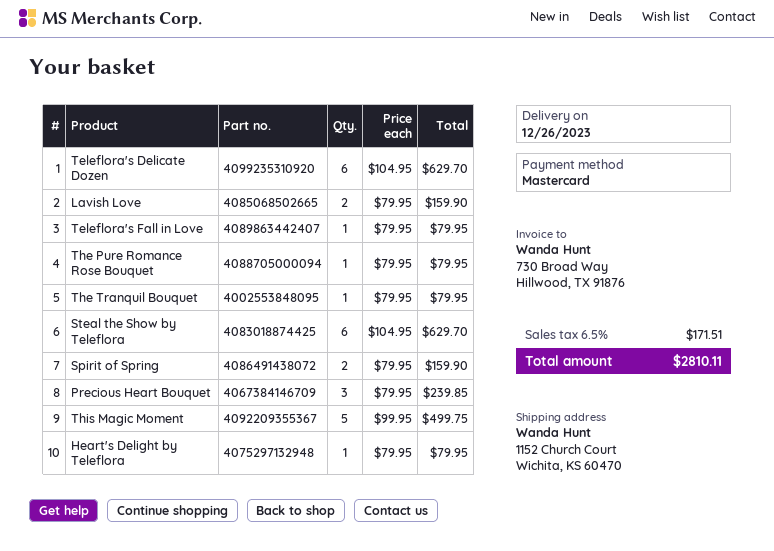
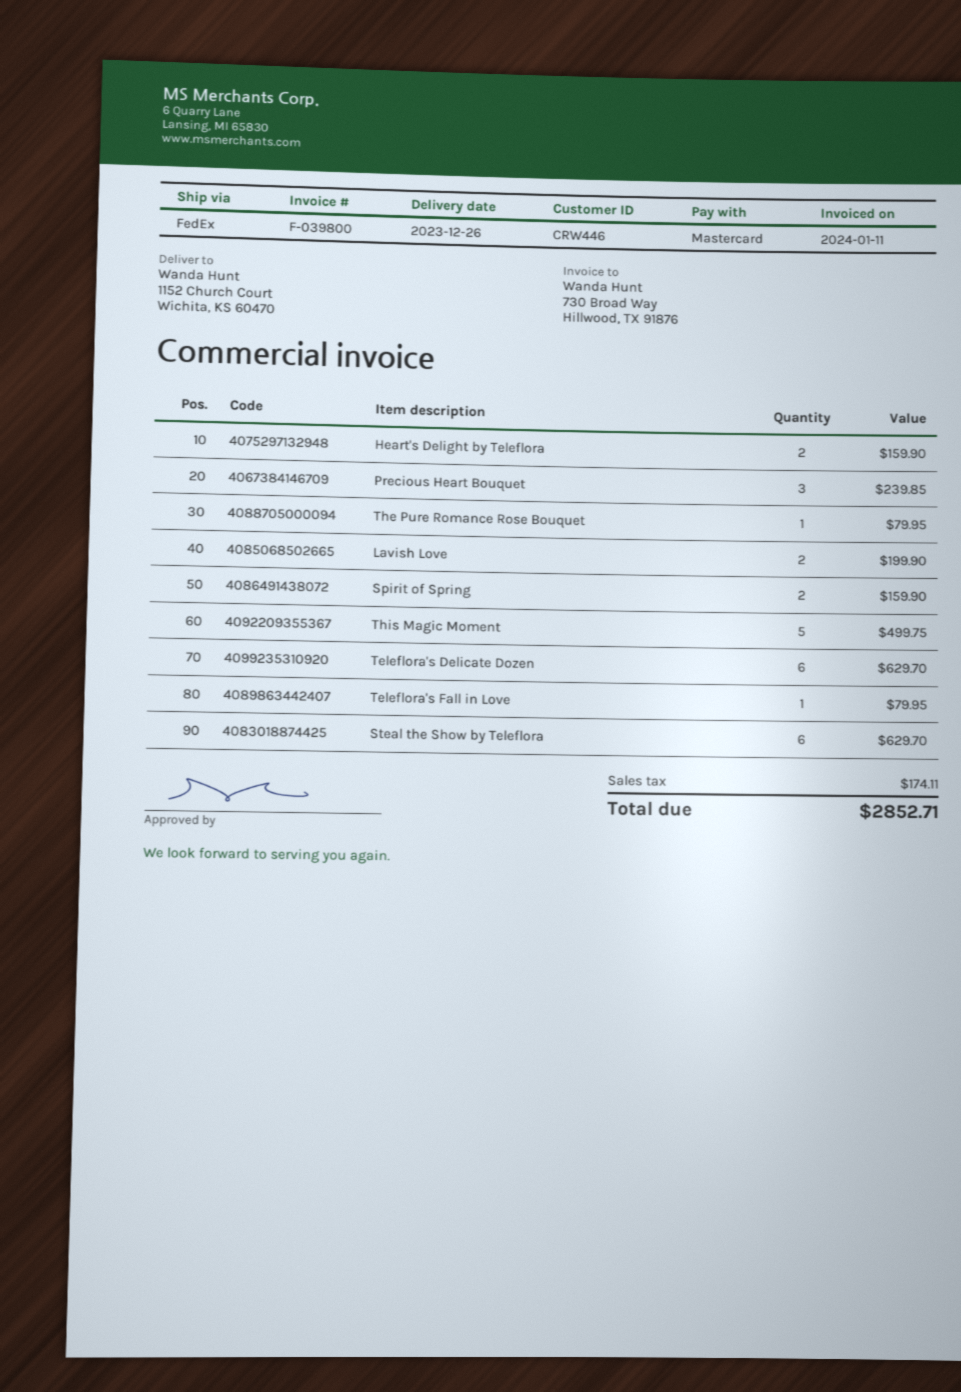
Lavish Love: 2 for 159.90 -> 2 for 199.90
The Tranquil Bouquet: 1 for 79.95 -> none
Heart's Delight by Teleflora: 1 for 79.95 -> 2 for 159.90
tax: 171.51 -> 174.11
total: 2810.11 -> 2852.71

